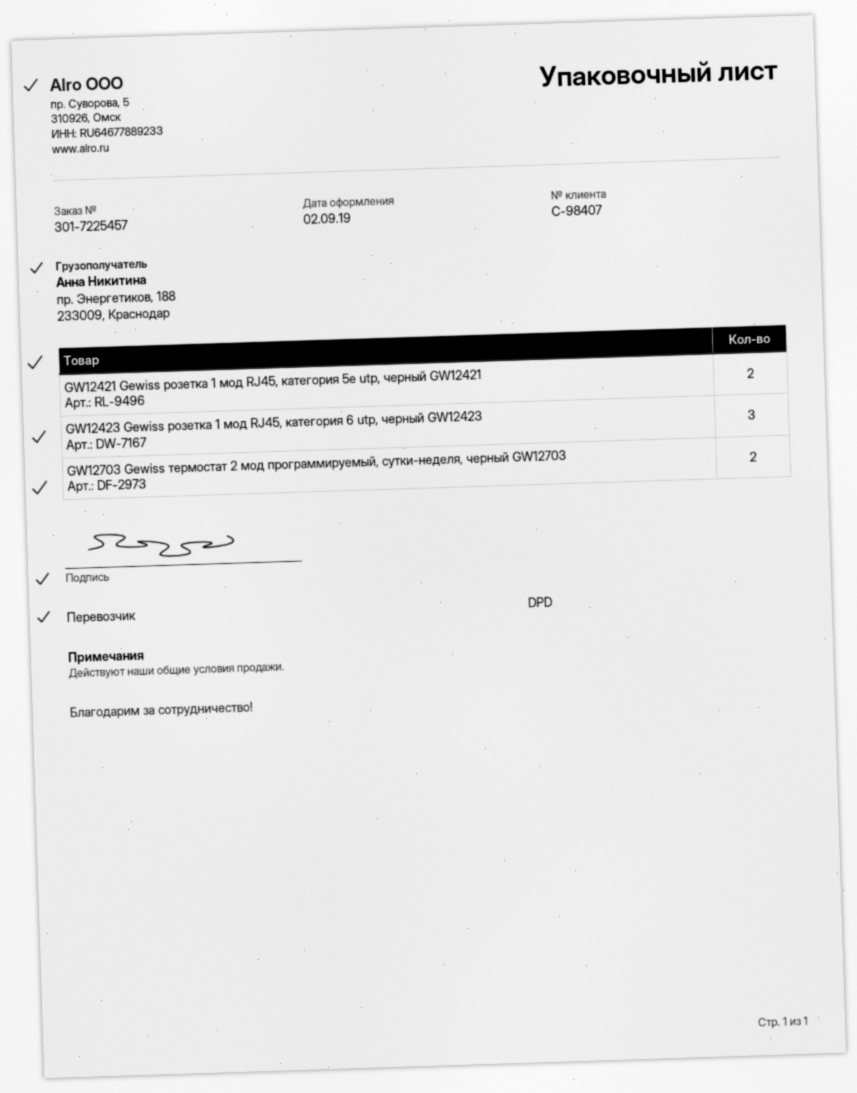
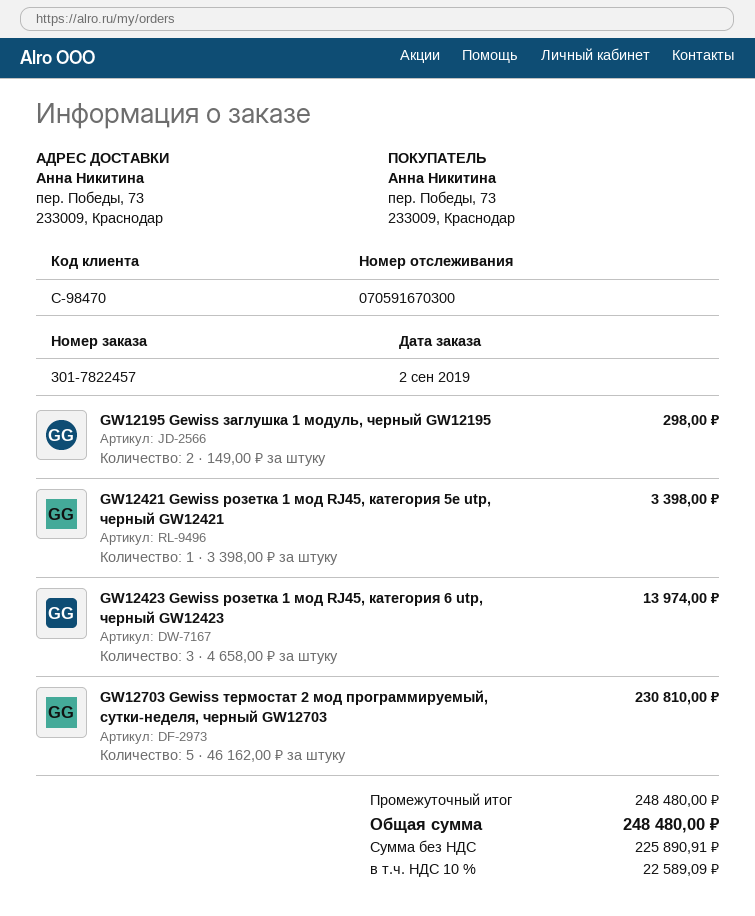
order number: 301-7225457 -> 301-7822457
customer number: C-98407 -> C-98470
ship to: пр. Энергетиков, 188, 233009, Краснодар -> пер. Победы, 73, 233009, Краснодар
GW12421 Gewiss розетка 1 мод RJ45, категория 5e utp, черный GW12421: 2 -> 1
GW12703 Gewiss термостат 2 мод программируемый, сутки-неделя, черный GW12703: 2 -> 5
GW12195 Gewiss заглушка 1 модуль, черный GW12195: none -> 2

